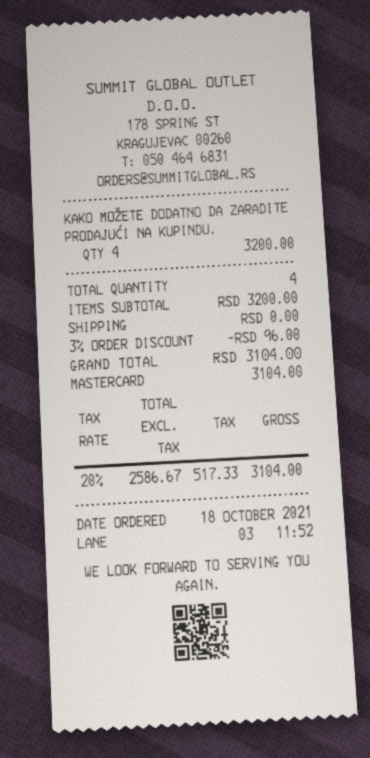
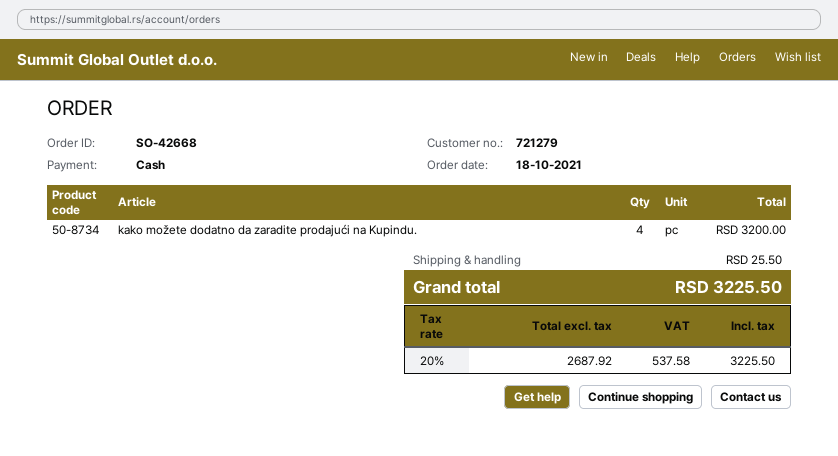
payment method: Mastercard -> cash
discount: 3% = 96.00 -> none
shipping: 0.00 -> 25.50
net: 2586.67 -> 2687.92
tax: 20% = 517.33 -> 20% = 537.58
total: 3104.00 -> 3225.50

